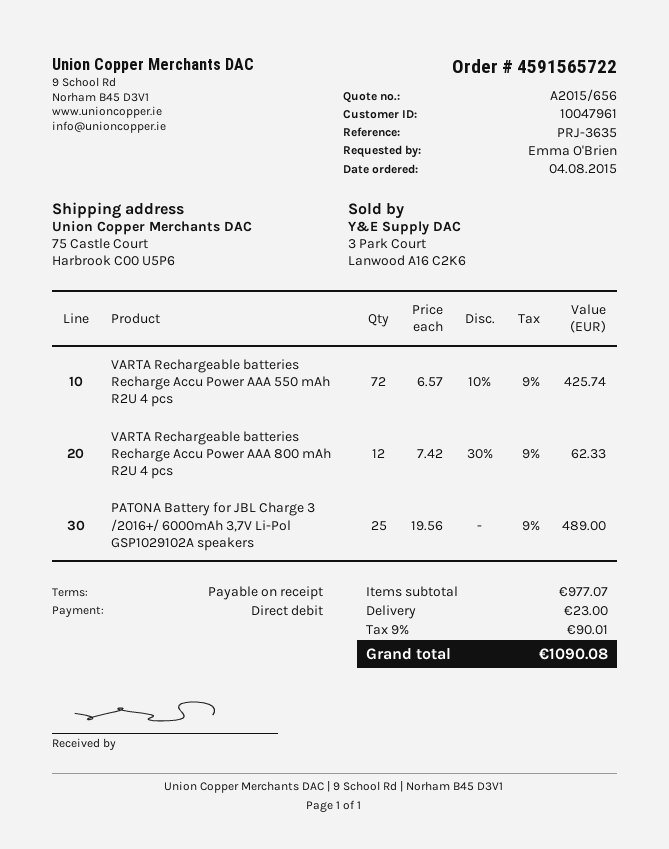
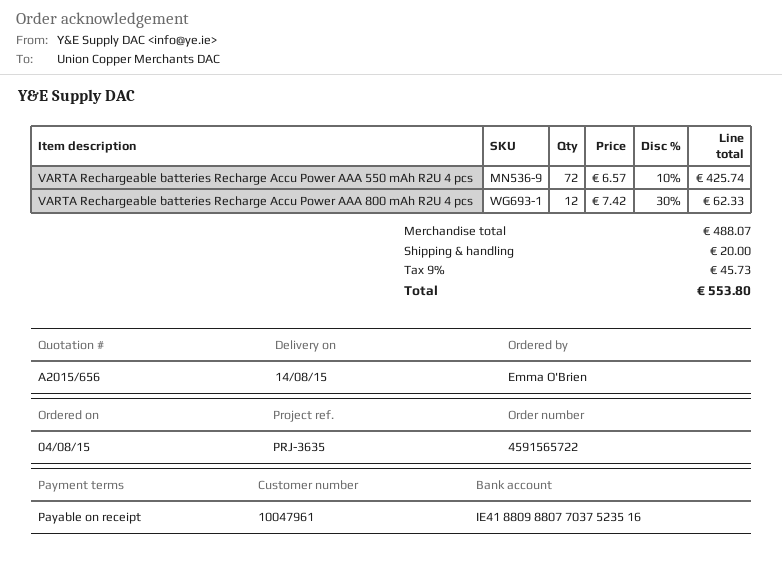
PATONA Battery for JBL Charge 3 /2016+/ 6000mAh 3,7V Li-Pol GSP1029102A speakers: 25 x 19.56 = 489.00 -> none
subtotal: 977.07 -> 488.07
shipping: 23.00 -> 20.00
tax: 9% = 90.01 -> 9% = 45.73
total: 1090.08 -> 553.80

